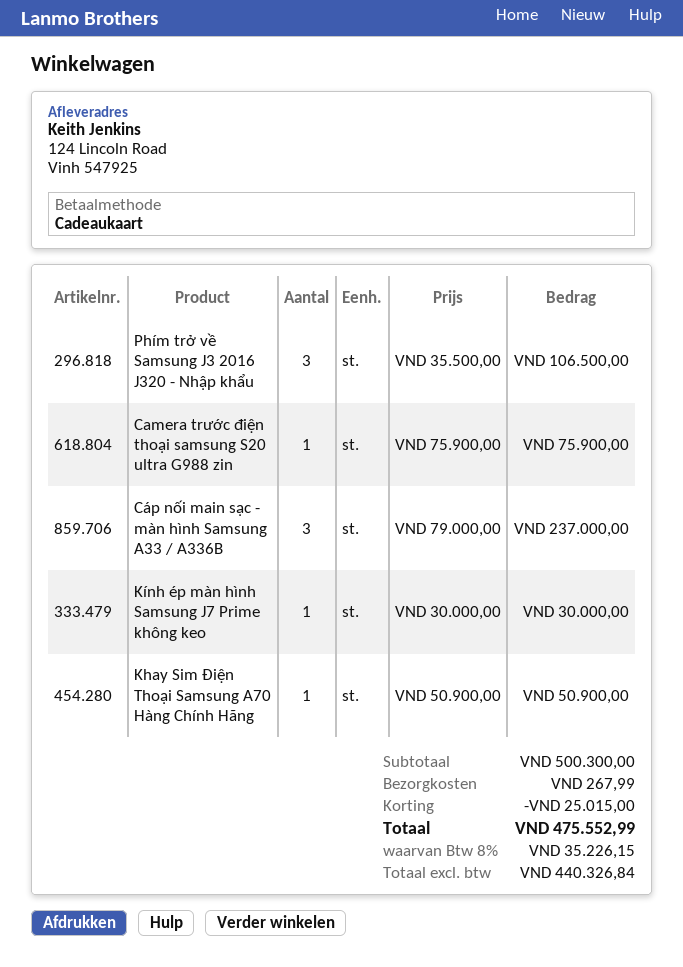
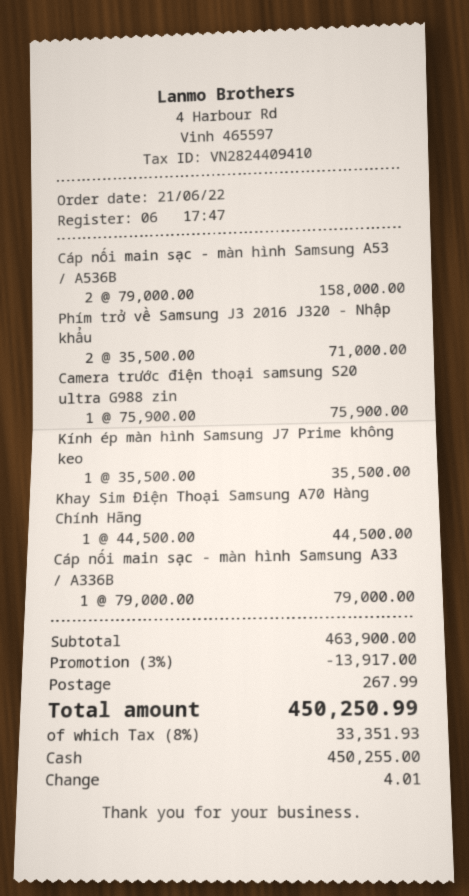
payment method: gift card -> cash
Phím trở về Samsung J3 2016 J320 - Nhập khẩu: 3 x 35500.00 = 106500.00 -> 2 x 35500.00 = 71000.00
Cáp nối main sạc - màn hình Samsung A33 / A336B: 3 x 79000.00 = 237000.00 -> 1 x 79000.00 = 79000.00
Kính ép màn hình Samsung J7 Prime không keo: 1 x 30000.00 = 30000.00 -> 1 x 35500.00 = 35500.00
Khay Sim Điện Thoại Samsung A70 Hàng Chính Hãng: 1 x 50900.00 = 50900.00 -> 1 x 44500.00 = 44500.00
Cáp nối main sạc - màn hình Samsung A53 / A536B: none -> 2 x 79000.00 = 158000.00
subtotal: 500300.00 -> 463900.00
discount: 25015.00 -> 13917.00
tax: 8% = 35226.15 -> 8% = 33351.93
total: 475552.99 -> 450250.99

